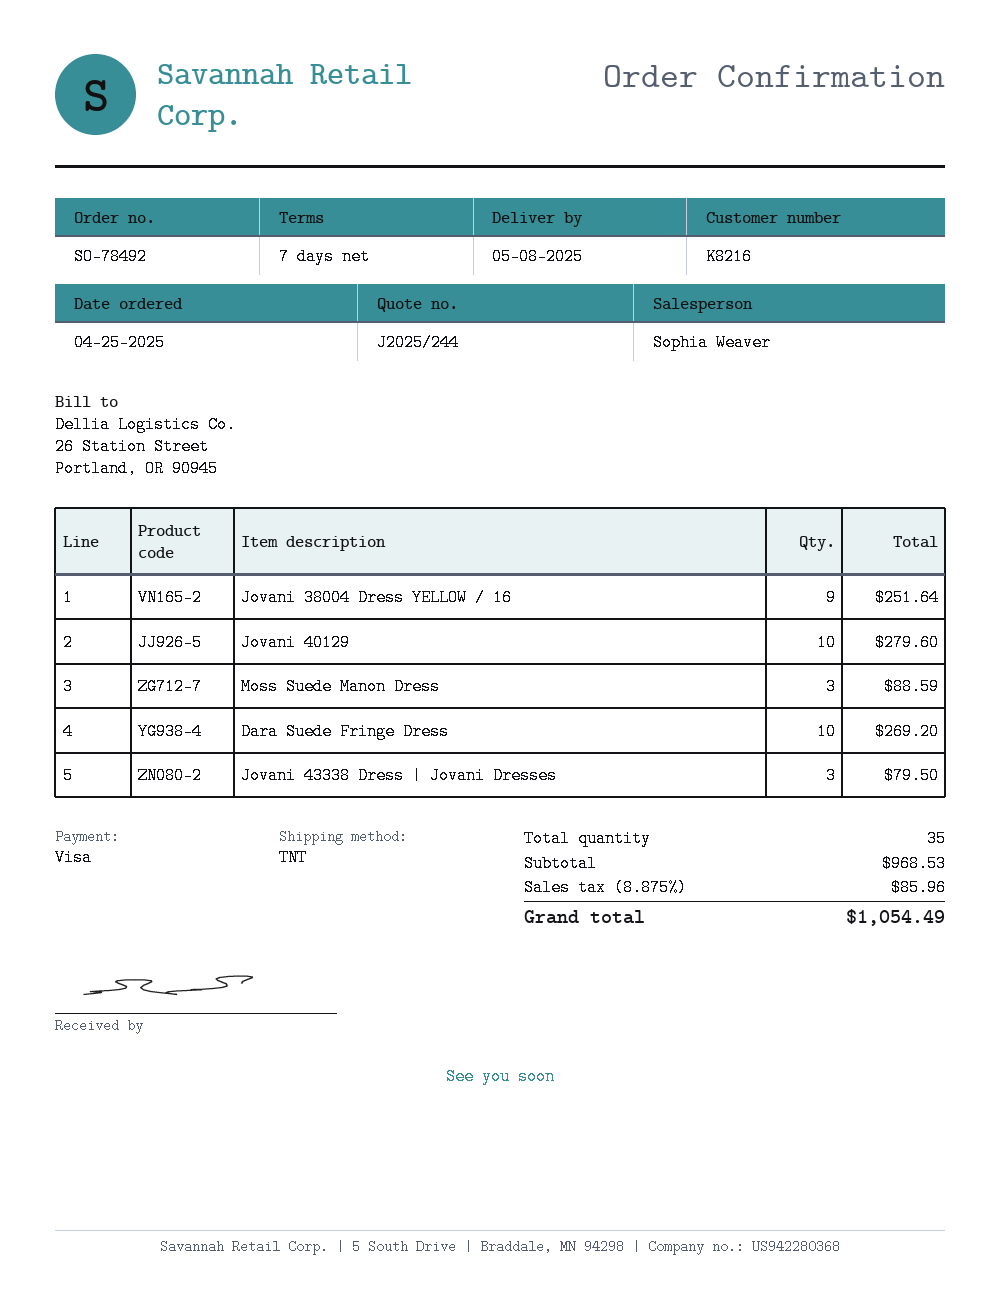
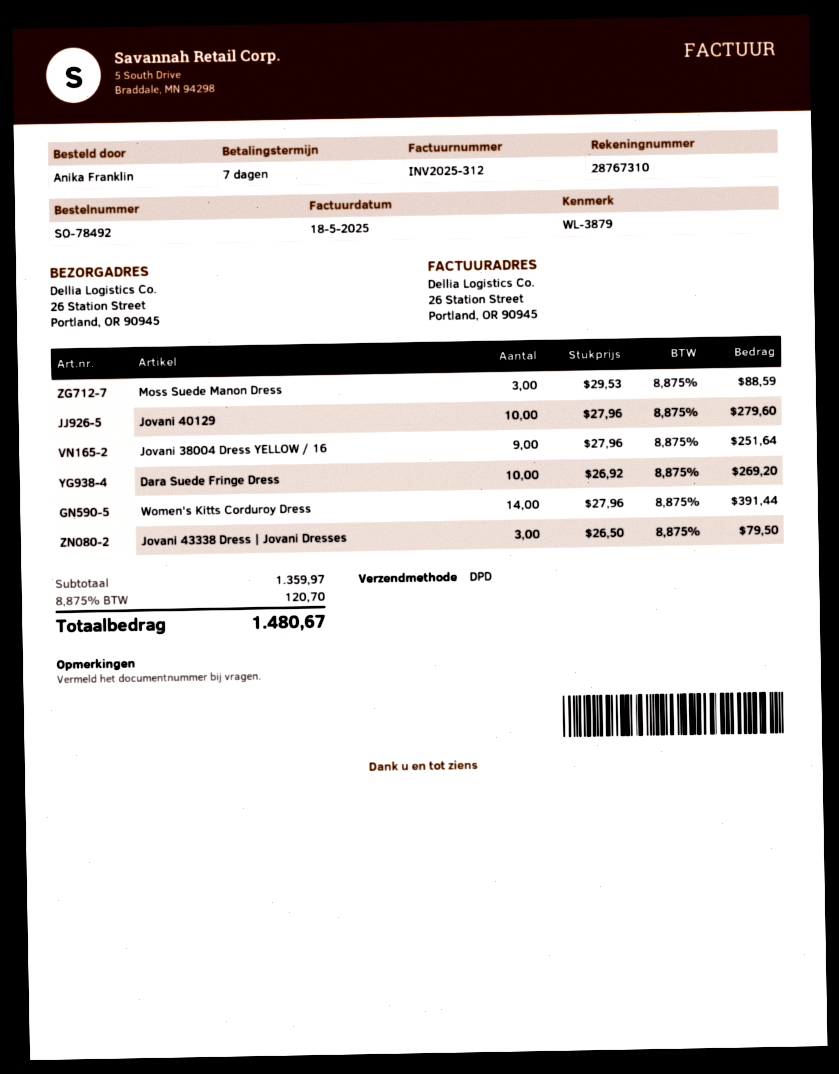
shipping method: TNT -> DPD
Women's Kitts Corduroy Dress: none -> 14 for 391.44
subtotal: 968.53 -> 1359.97
tax: 8.875% = 85.96 -> 8.875% = 120.70
total: 1054.49 -> 1480.67

